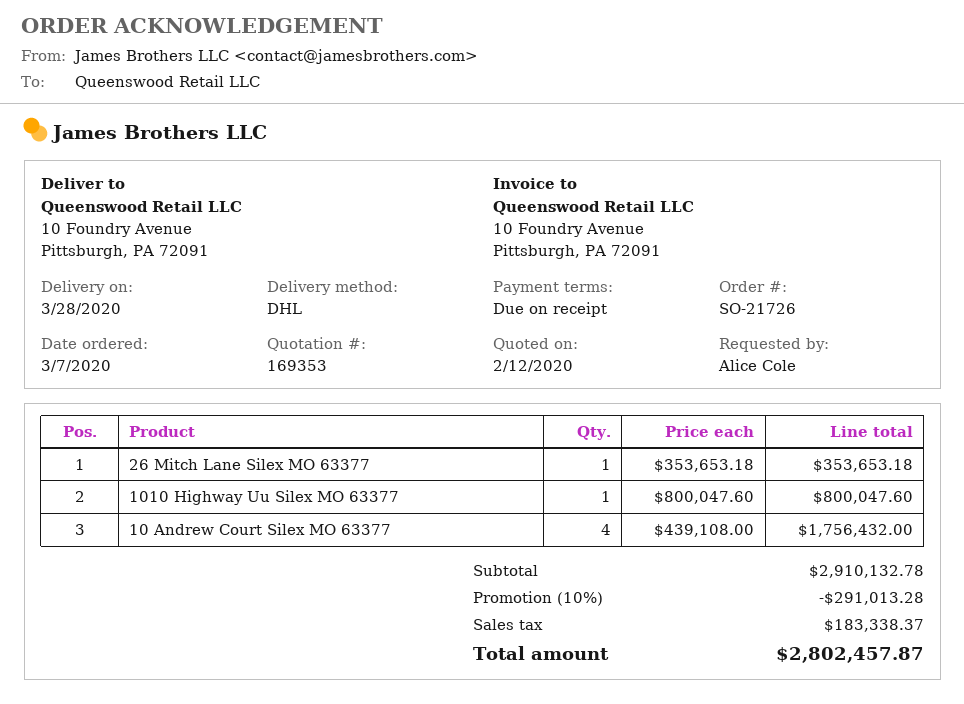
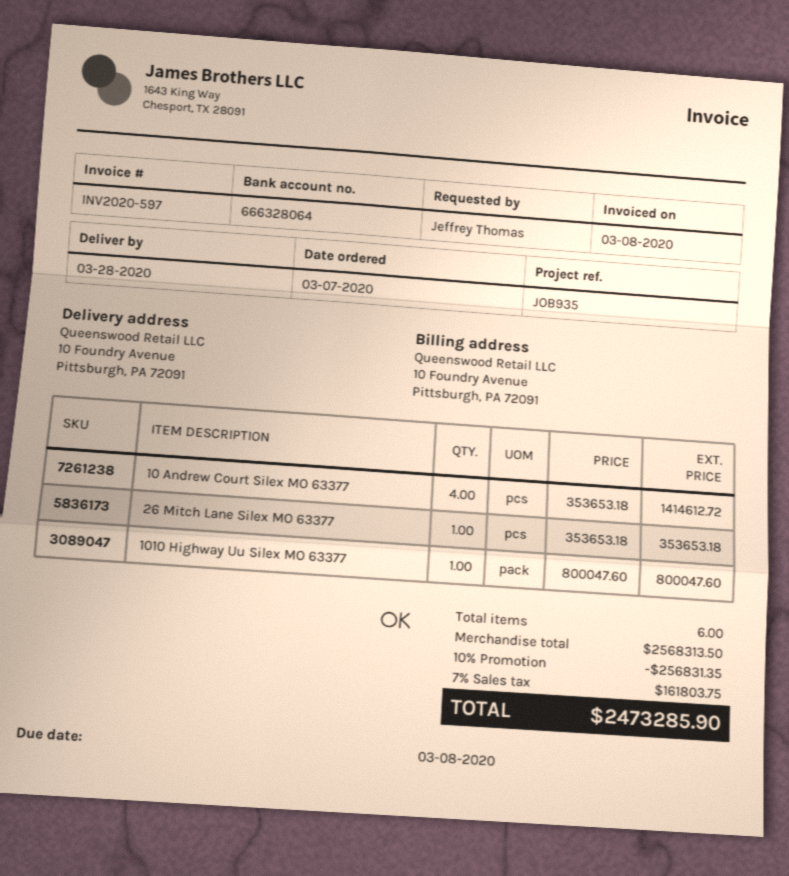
ordered by: Alice Cole -> Jeffrey Thomas
10 Andrew Court Silex MO 63377: 4 x 439108.00 = 1756432.00 -> 4 x 353653.18 = 1414612.72
subtotal: 2910132.78 -> 2568313.50
discount: 10% = 291013.28 -> 10% = 256831.35
tax: 183338.37 -> 161803.75
total: 2802457.87 -> 2473285.90

